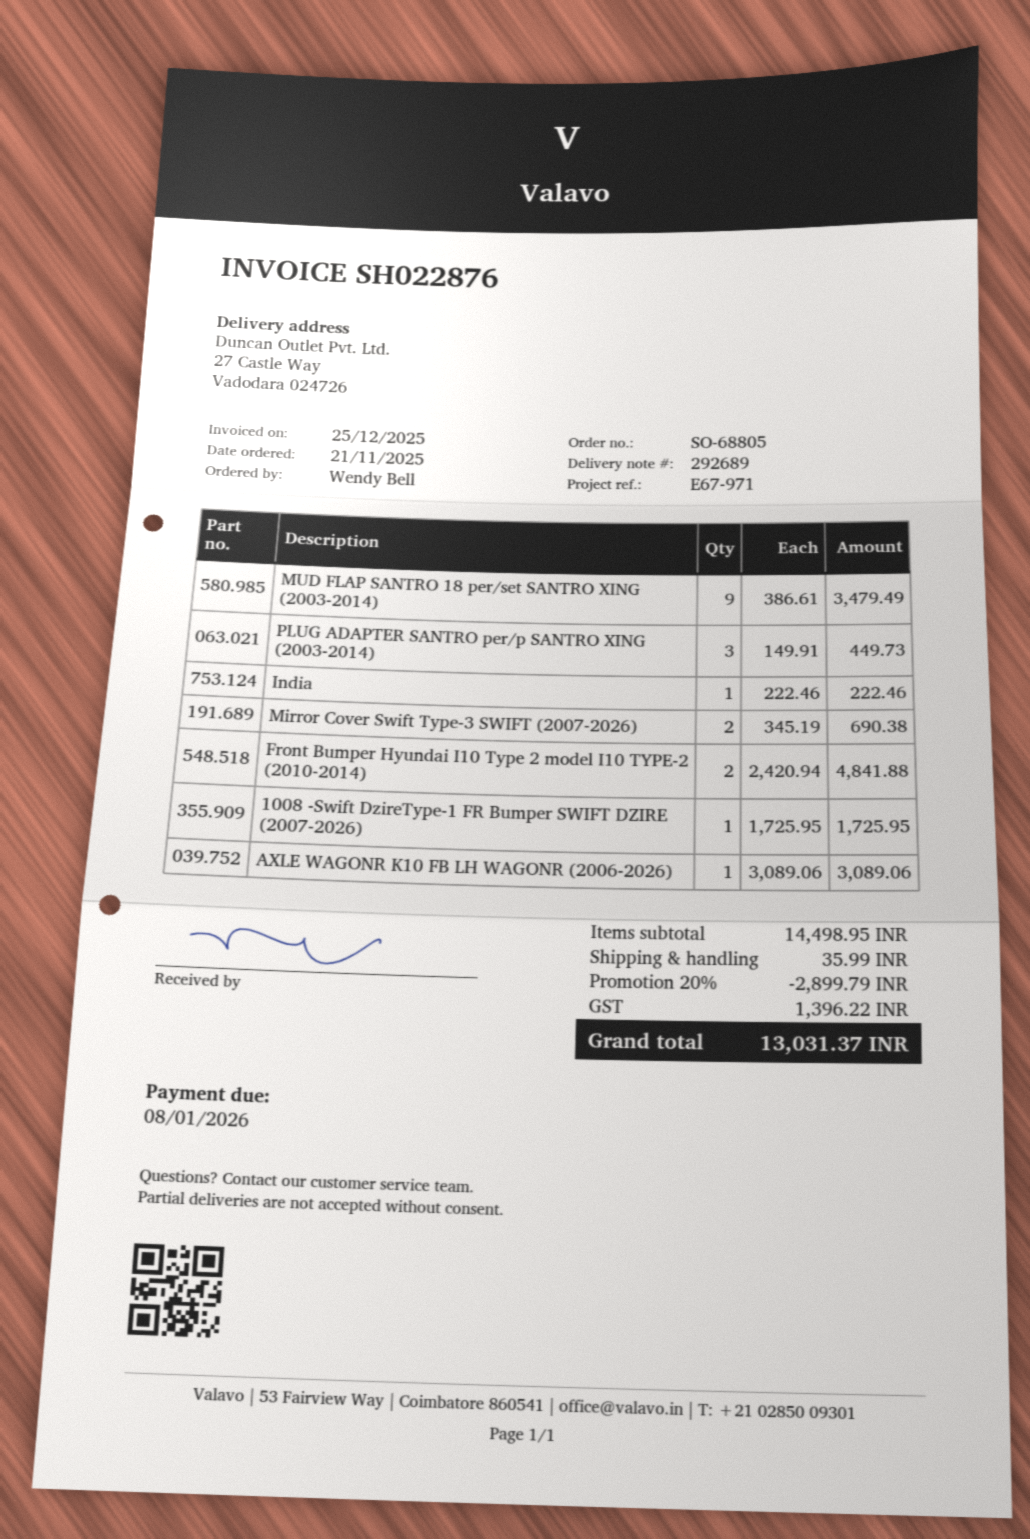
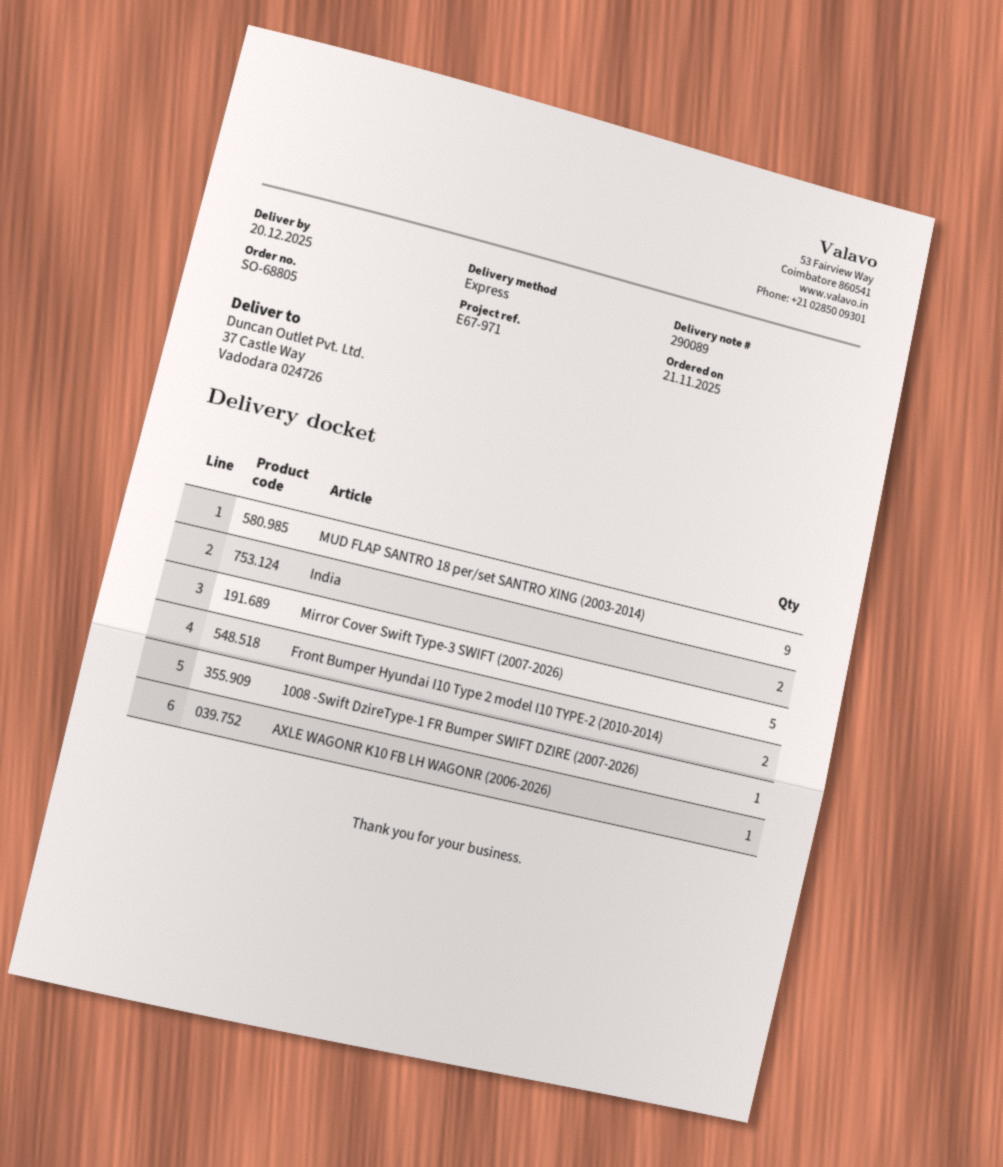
delivery note number: 292689 -> 290089
ship to: 27 Castle Way, Vadodara 024726 -> 37 Castle Way, Vadodara 024726
PLUG ADAPTER SANTRO per/p SANTRO XING (2003-2014): 3 -> none
India: 1 -> 2
Mirror Cover Swift Type-3 SWIFT (2007-2026): 2 -> 5

